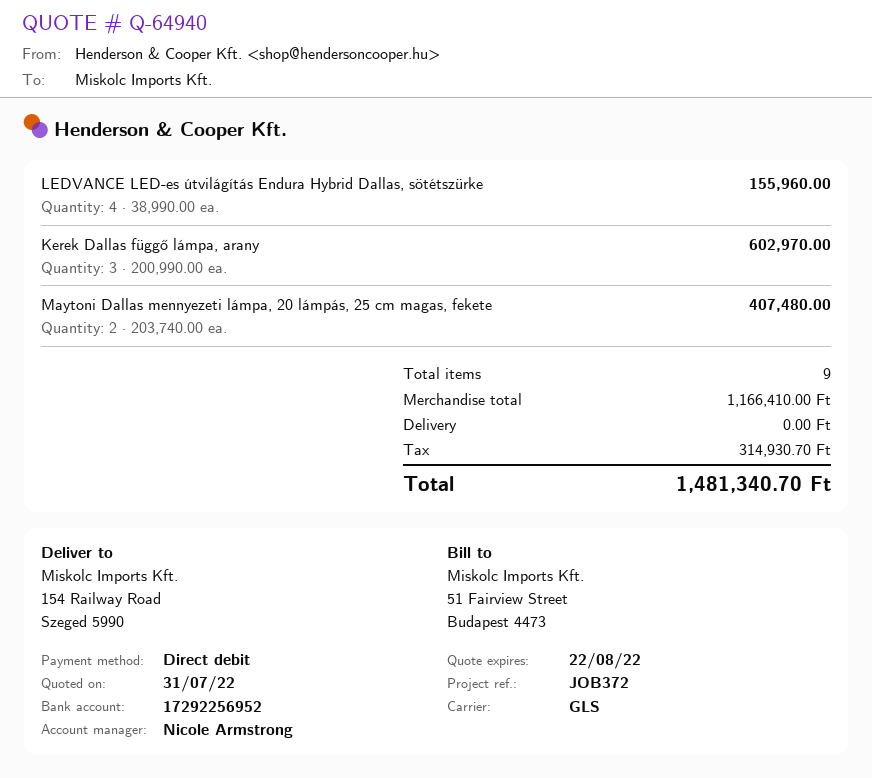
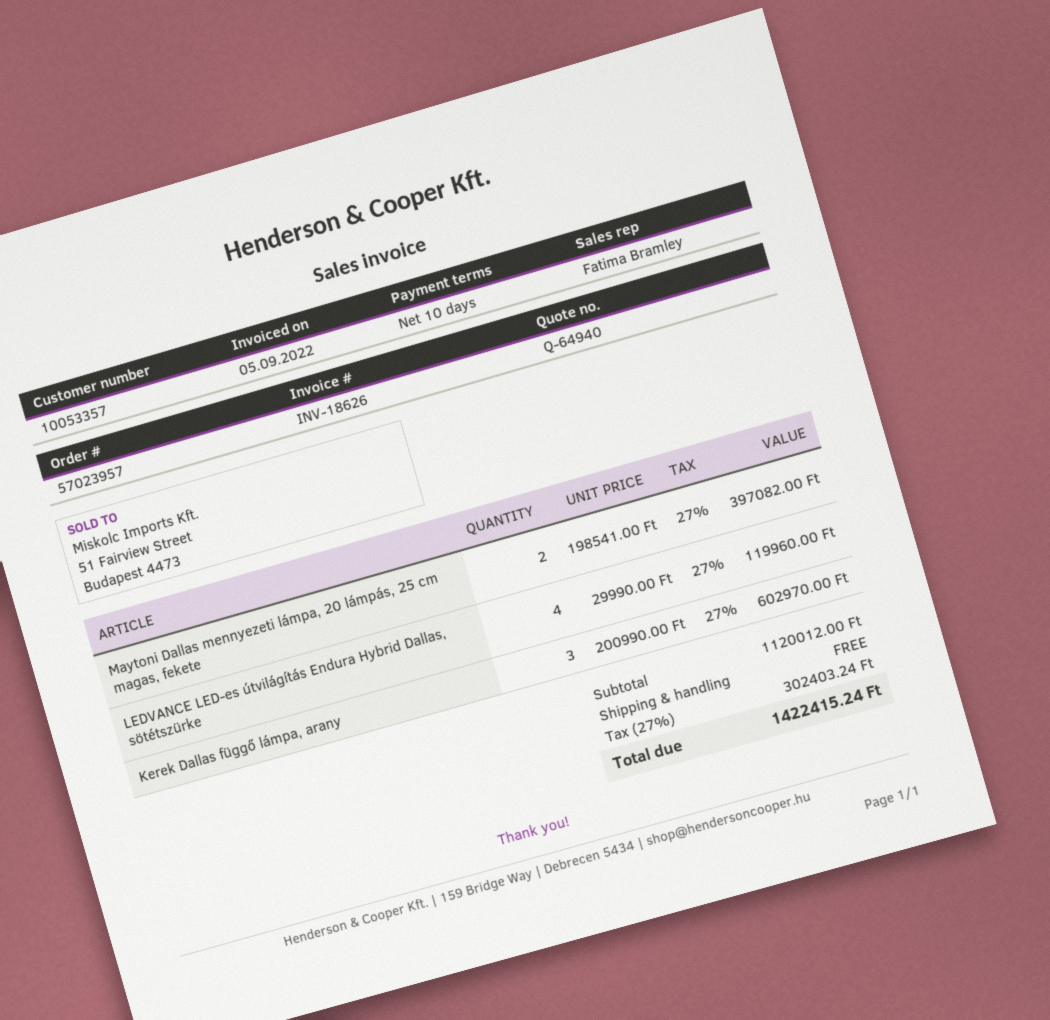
sales rep: Nicole Armstrong -> Fatima Bramley
LEDVANCE LED-es útvilágítás Endura Hybrid Dallas, sötétszürke: 4 x 38990.00 = 155960.00 -> 4 x 29990.00 = 119960.00
Maytoni Dallas mennyezeti lámpa, 20 lámpás, 25 cm magas, fekete: 2 x 203740.00 = 407480.00 -> 2 x 198541.00 = 397082.00
subtotal: 1166410.00 -> 1120012.00
tax: 314930.70 -> 302403.24
total: 1481340.70 -> 1422415.24

